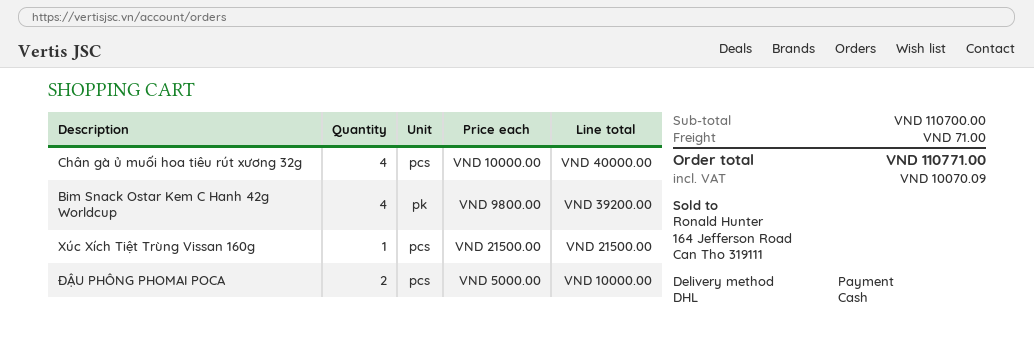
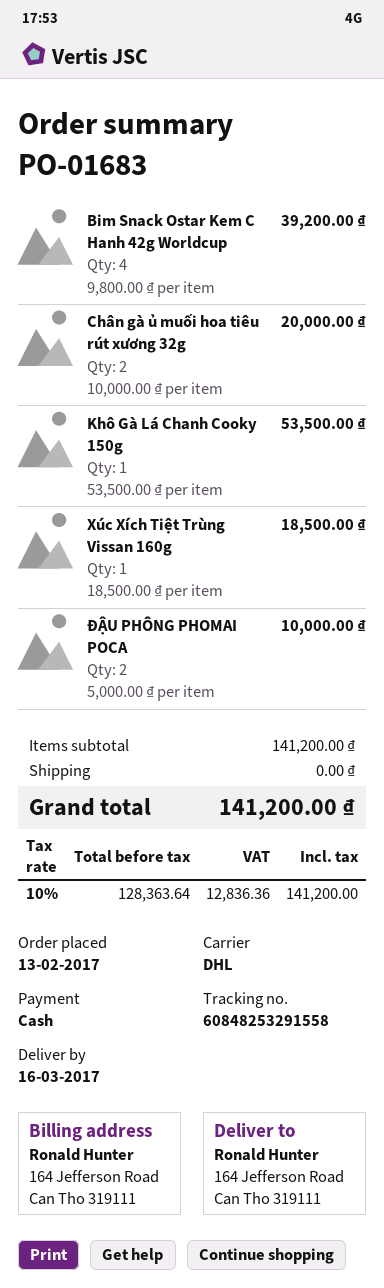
Chân gà ủ muối hoa tiêu rút xương 32g: 4 x 10000.00 = 40000.00 -> 2 x 10000.00 = 20000.00
Xúc Xích Tiệt Trùng Vissan 160g: 1 x 21500.00 = 21500.00 -> 1 x 18500.00 = 18500.00
Khô Gà Lá Chanh Cooky 150g: none -> 1 x 53500.00 = 53500.00
subtotal: 110700.00 -> 141200.00
shipping: 71.00 -> 0.00
tax: 10070.09 -> 12836.36
total: 110771.00 -> 141200.00

